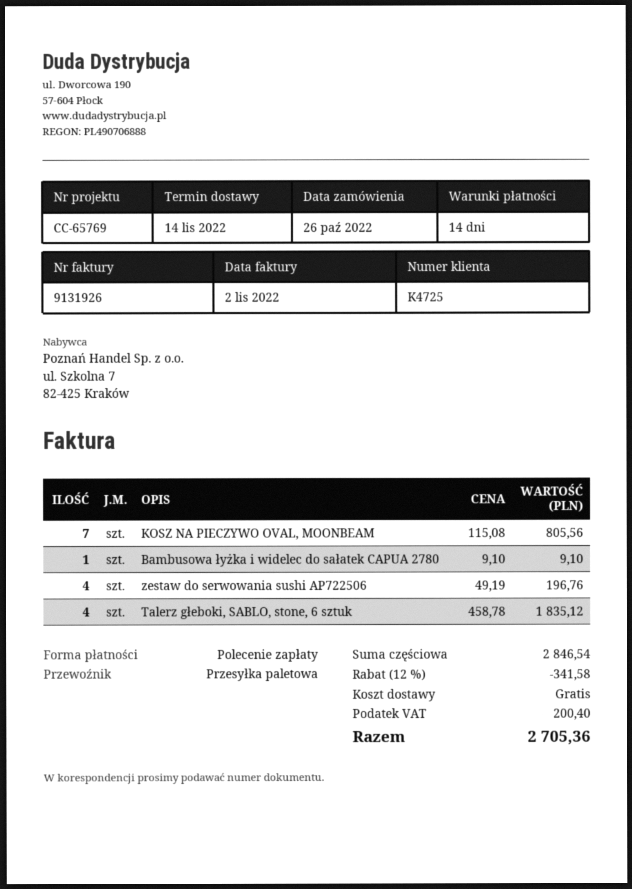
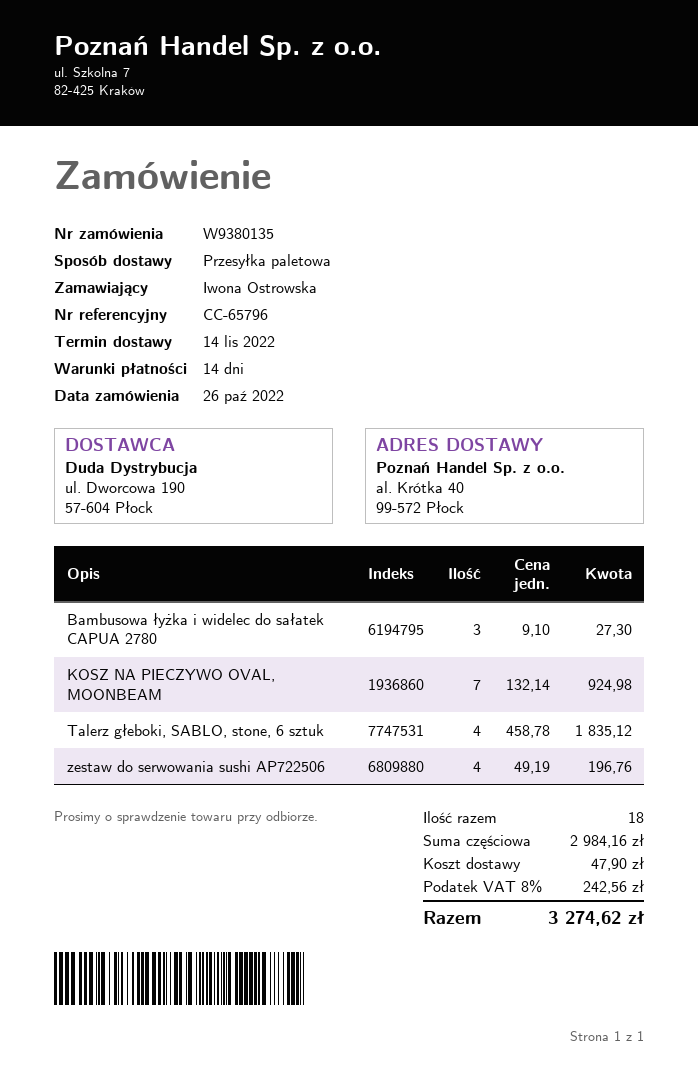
reference: CC-65769 -> CC-65796
KOSZ NA PIECZYWO OVAL, MOONBEAM: 7 x 115.08 = 805.56 -> 7 x 132.14 = 924.98
Bambusowa łyżka i widelec do sałatek CAPUA 2780: 1 x 9.10 = 9.10 -> 3 x 9.10 = 27.30
subtotal: 2846.54 -> 2984.16
discount: 12% = 341.58 -> none
shipping: 0.00 -> 47.90
tax: 200.40 -> 242.56
total: 2705.36 -> 3274.62

